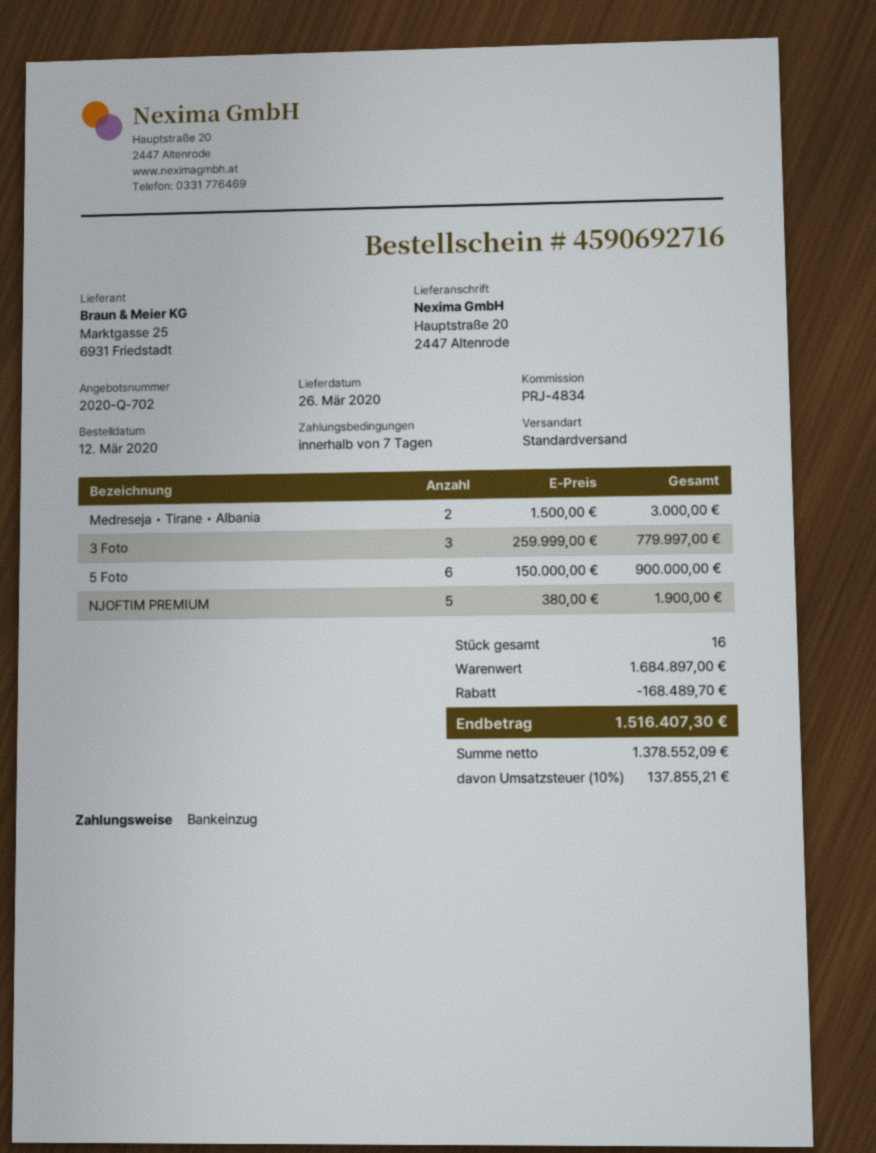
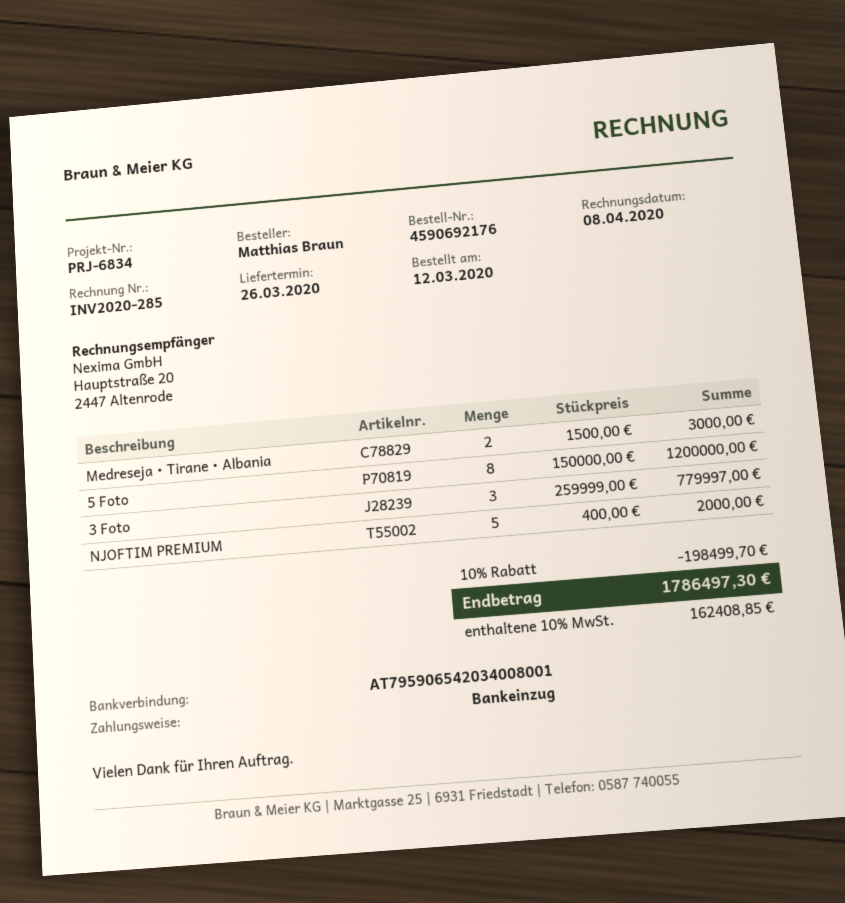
order number: 4590692716 -> 4590692176
reference: PRJ-4834 -> PRJ-6834
5 Foto: 6 x 150000.00 = 900000.00 -> 8 x 150000.00 = 1200000.00
NJOFTIM PREMIUM: 5 x 380.00 = 1900.00 -> 5 x 400.00 = 2000.00
discount: 168489.70 -> 198499.70
tax: 10% = 137855.21 -> 10% = 162408.85
total: 1516407.30 -> 1786497.30

